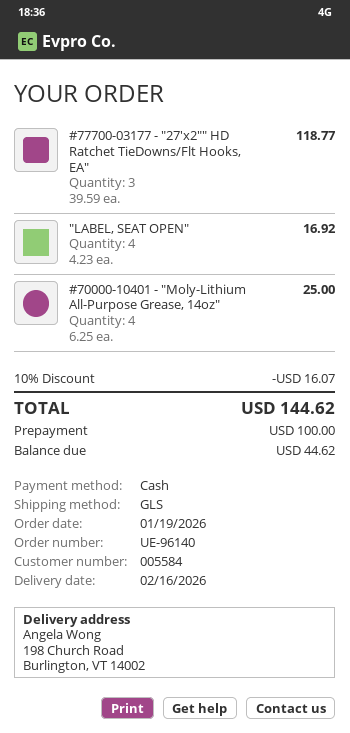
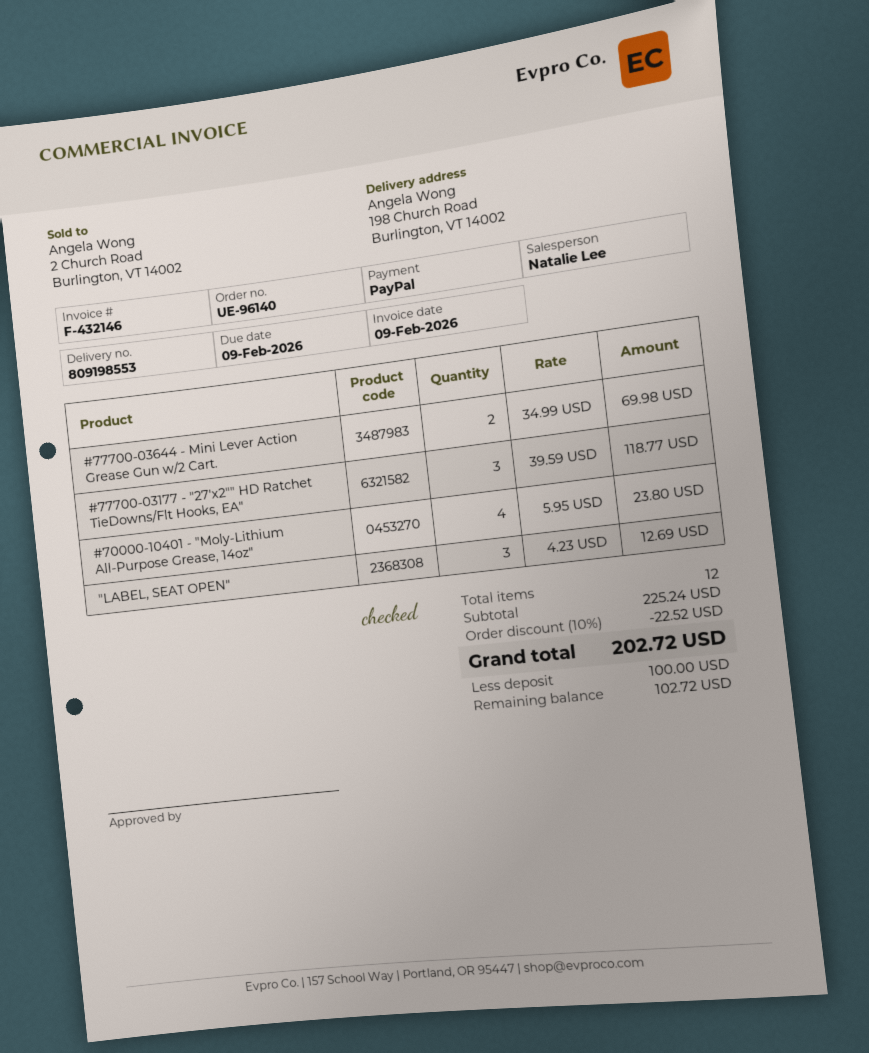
payment method: cash -> PayPal
"LABEL, SEAT OPEN": 4 x 4.23 = 16.92 -> 3 x 4.23 = 12.69
#70000-10401 - "Moly-Lithium All-Purpose Grease, 14oz": 4 x 6.25 = 25.00 -> 4 x 5.95 = 23.80
#77700-03644 - Mini Lever Action Grease Gun w/2 Cart.: none -> 2 x 34.99 = 69.98
discount: 10% = 16.07 -> 10% = 22.52
total: 144.62 -> 202.72
balance: 44.62 -> 102.72

